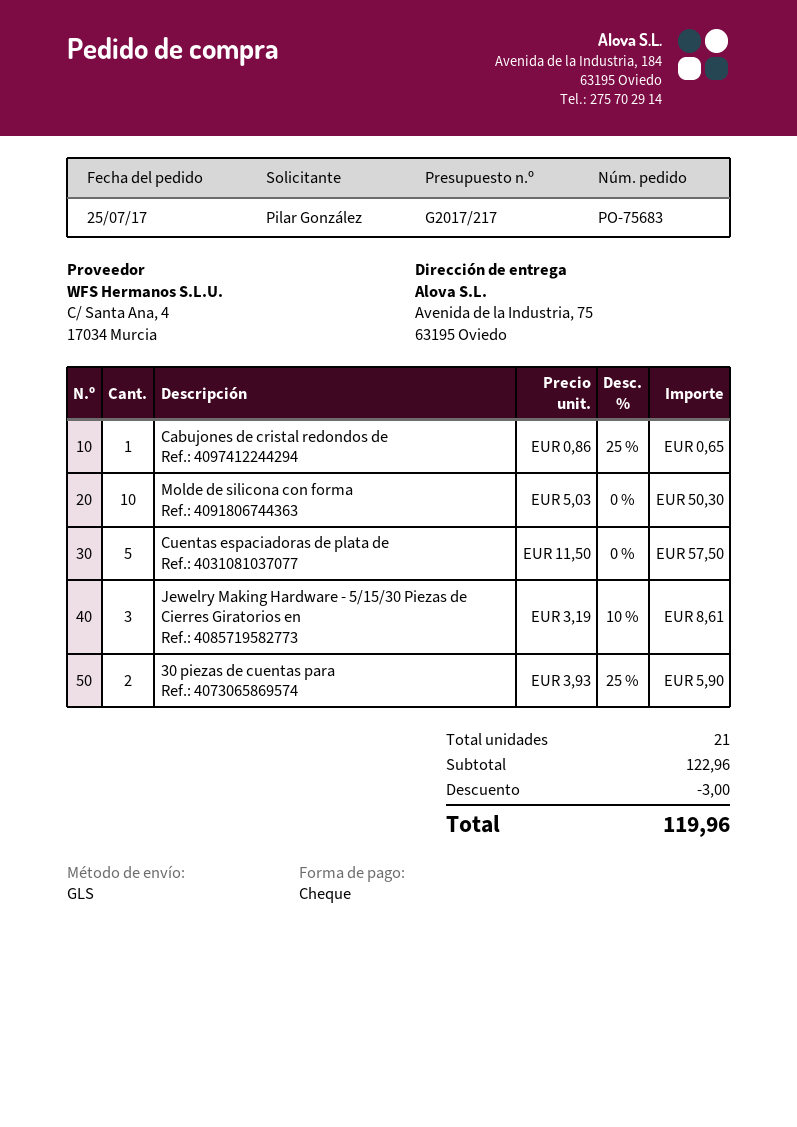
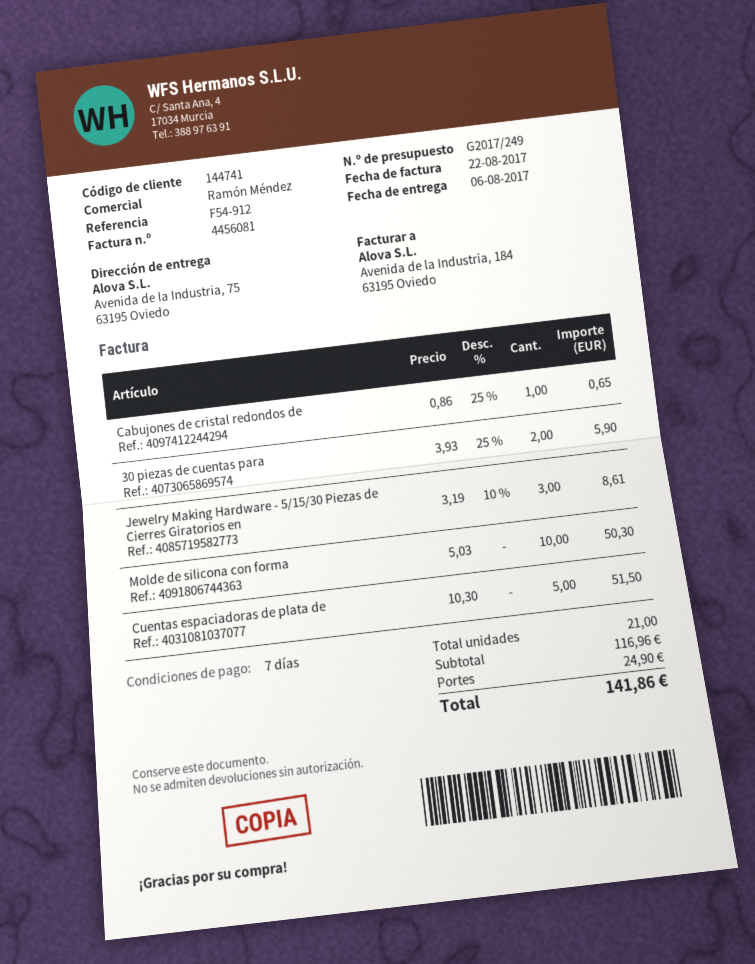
quote number: G2017/217 -> G2017/249
Cuentas espaciadoras de plata de: 5 x 11.50 = 57.50 -> 5 x 10.30 = 51.50
subtotal: 122.96 -> 116.96
discount: 3.00 -> none
shipping: none -> 24.90
total: 119.96 -> 141.86

